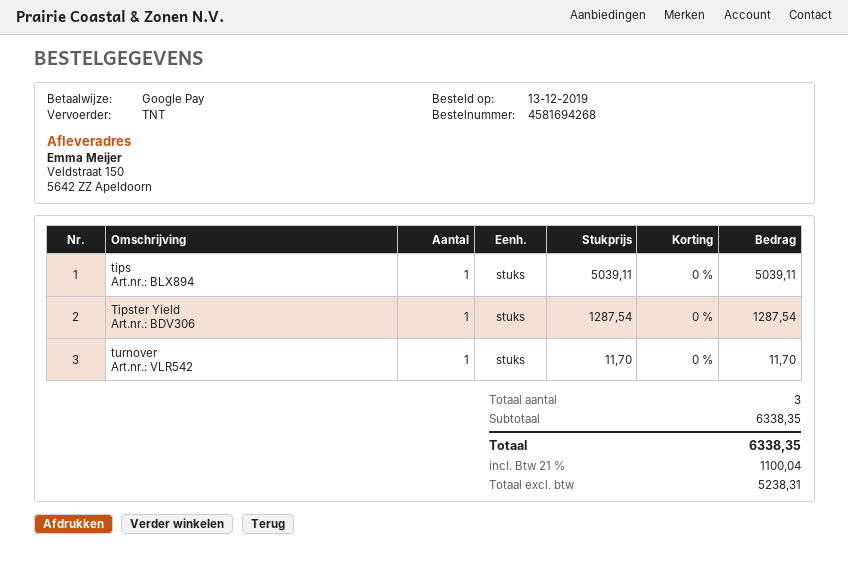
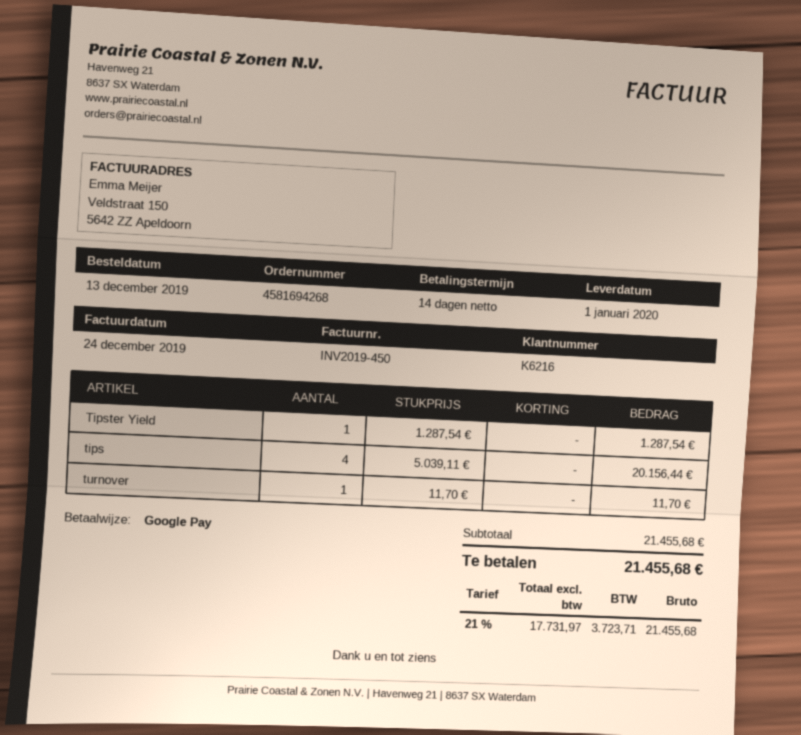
tips: 1 x 5039.11 = 5039.11 -> 4 x 5039.11 = 20156.44
subtotal: 6338.35 -> 21455.68
net: 5238.31 -> 17731.97
tax: 21% = 1100.04 -> 21% = 3723.71
total: 6338.35 -> 21455.68

